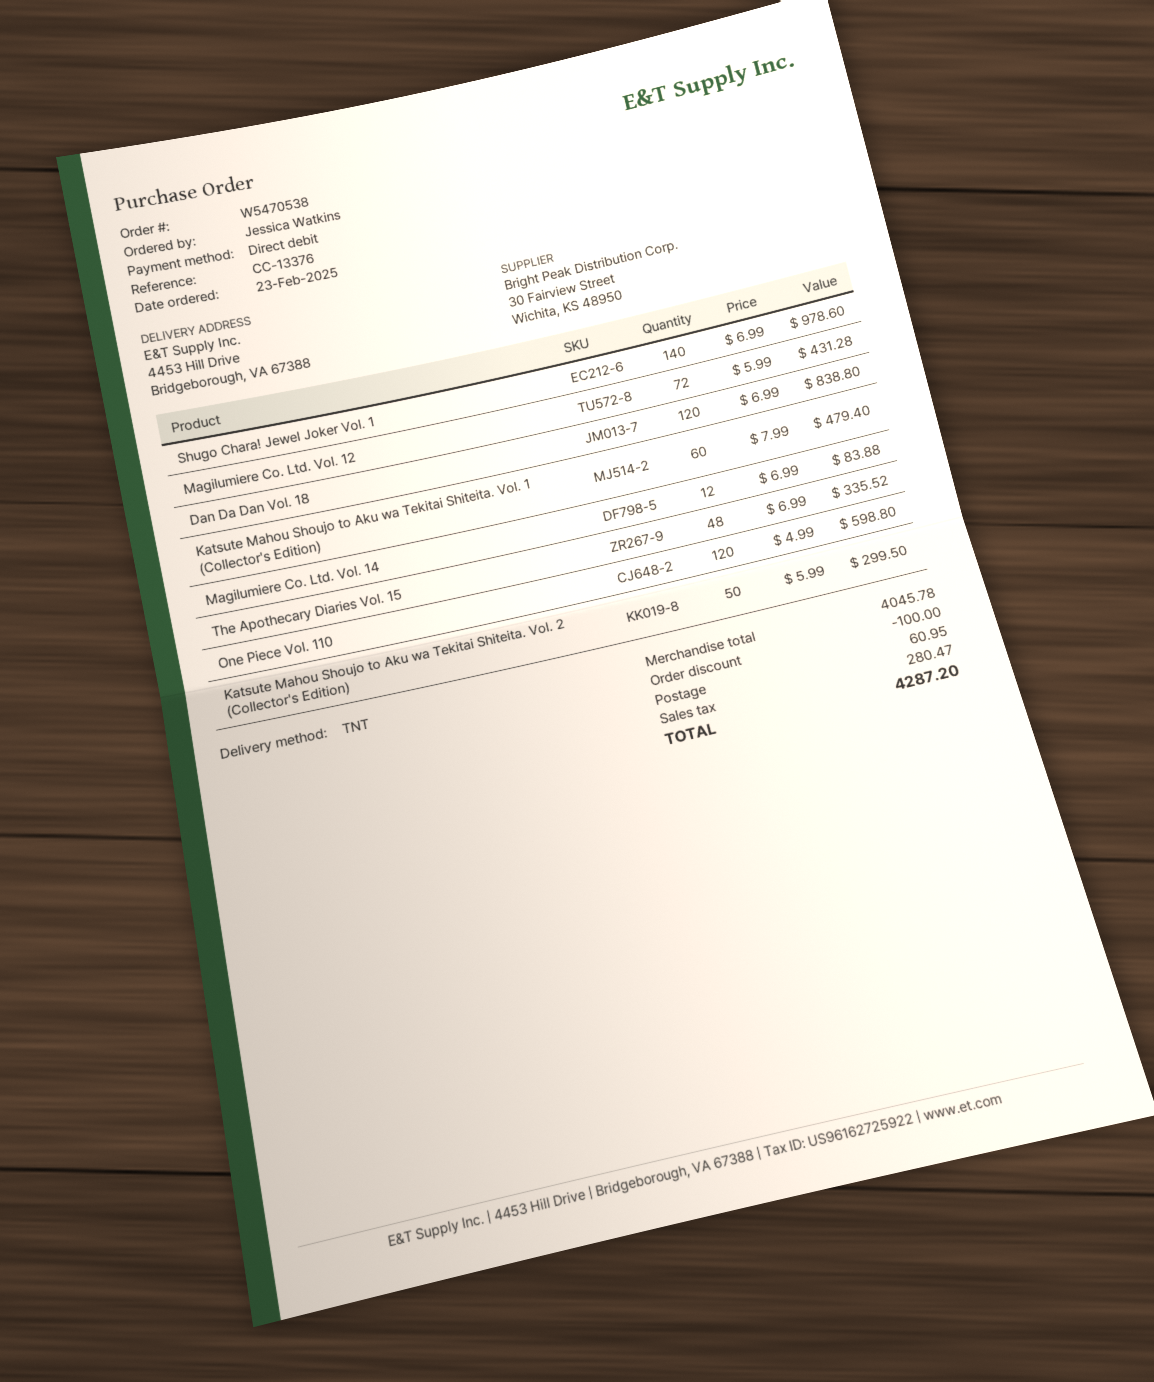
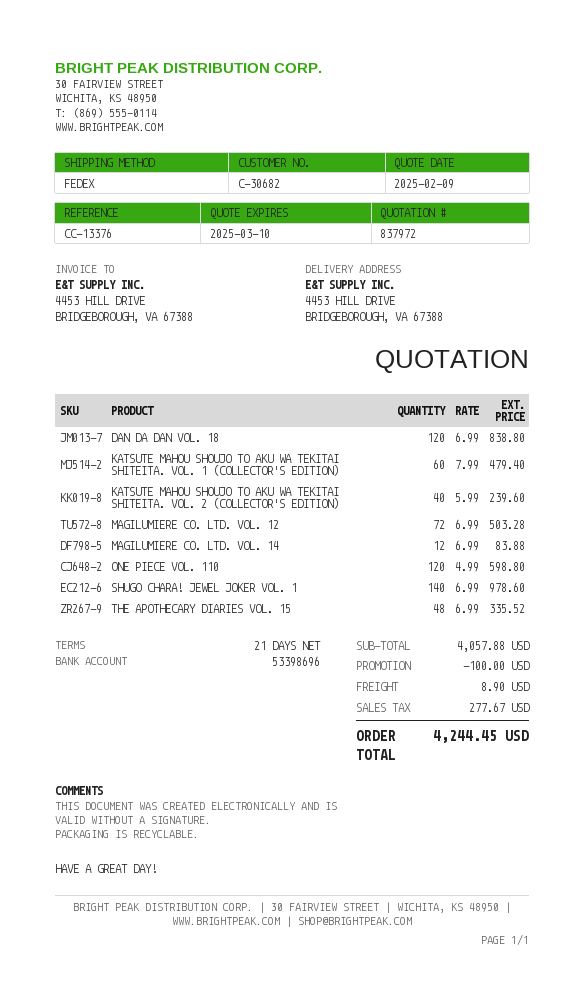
shipping method: TNT -> FedEx
Magilumiere Co. Ltd. Vol. 12: 72 x 5.99 = 431.28 -> 72 x 6.99 = 503.28
Katsute Mahou Shoujo to Aku wa Tekitai Shiteita. Vol. 2 (Collector's Edition): 50 x 5.99 = 299.50 -> 40 x 5.99 = 239.60
subtotal: 4045.78 -> 4057.88
shipping: 60.95 -> 8.90
tax: 280.47 -> 277.67
total: 4287.20 -> 4244.45

